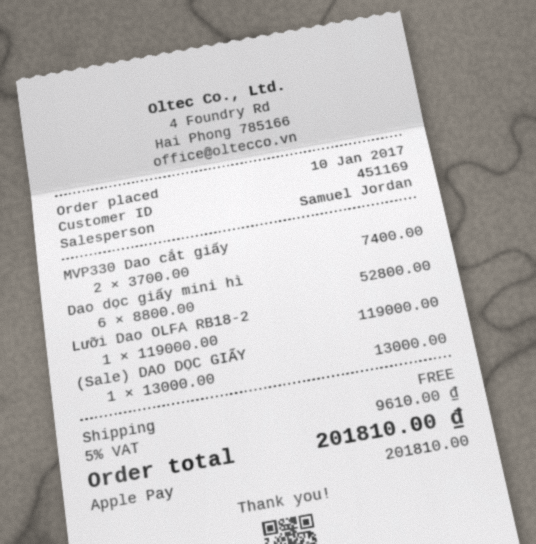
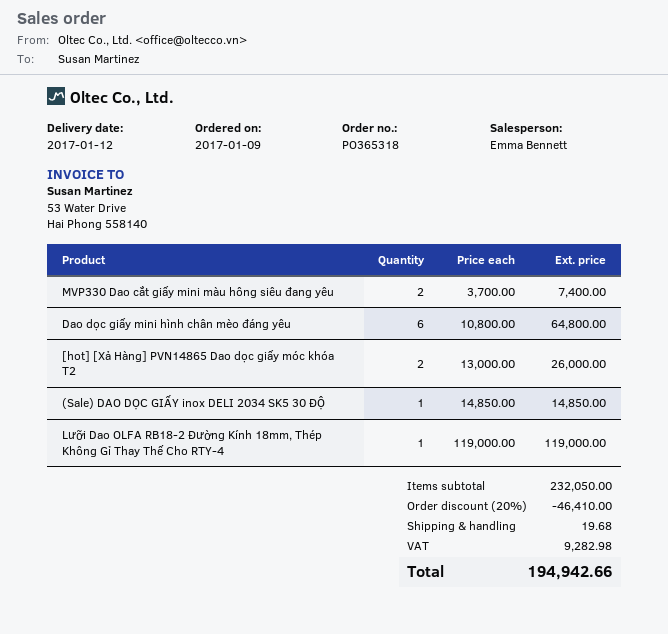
order date: 2017-01-10 -> 2017-01-09
sales rep: Samuel Jordan -> Emma Bennett
Dao dọc giấy mini hì: 6 x 8800.00 = 52800.00 -> 6 x 10800.00 = 64800.00
(Sale) DAO DỌC GIẤY: 1 x 13000.00 = 13000.00 -> 1 x 14850.00 = 14850.00
[hot] [Xả Hàng] PVN14865 Dao dọc giấy móc khóa T2: none -> 2 x 13000.00 = 26000.00
discount: none -> 20% = 46410.00
shipping: 0.00 -> 19.68
tax: 9610.00 -> 9282.98
total: 201810.00 -> 194942.66

